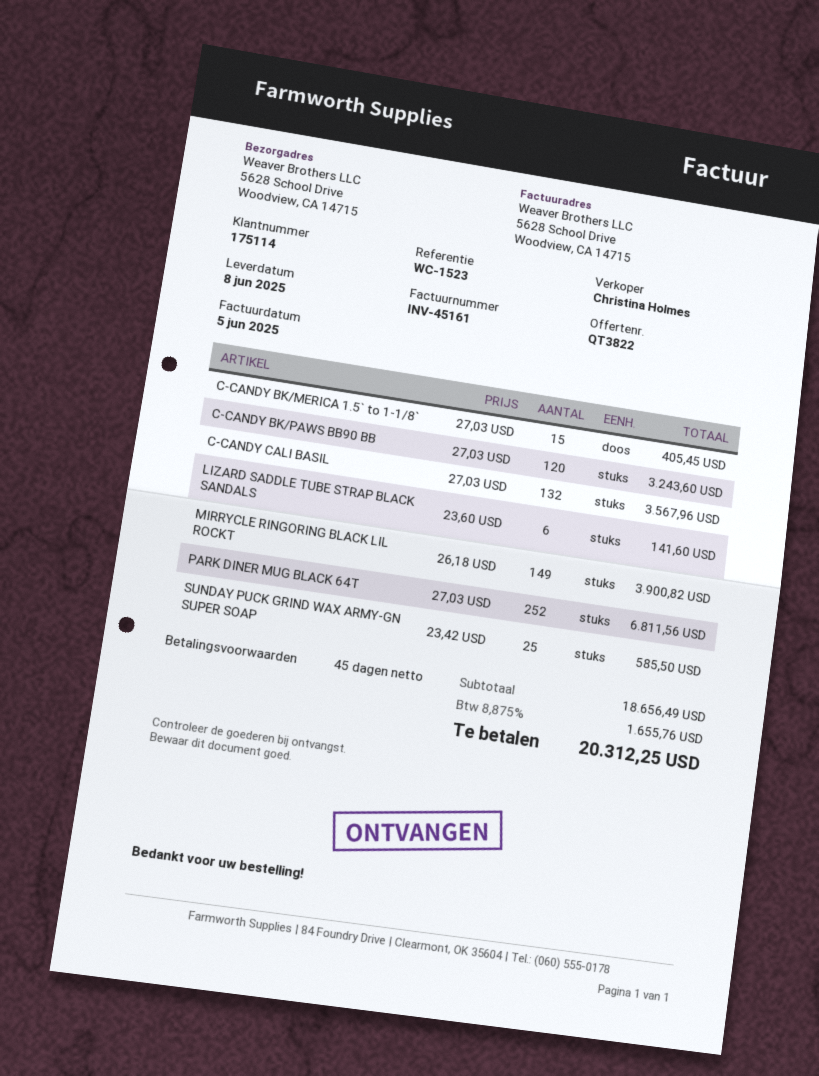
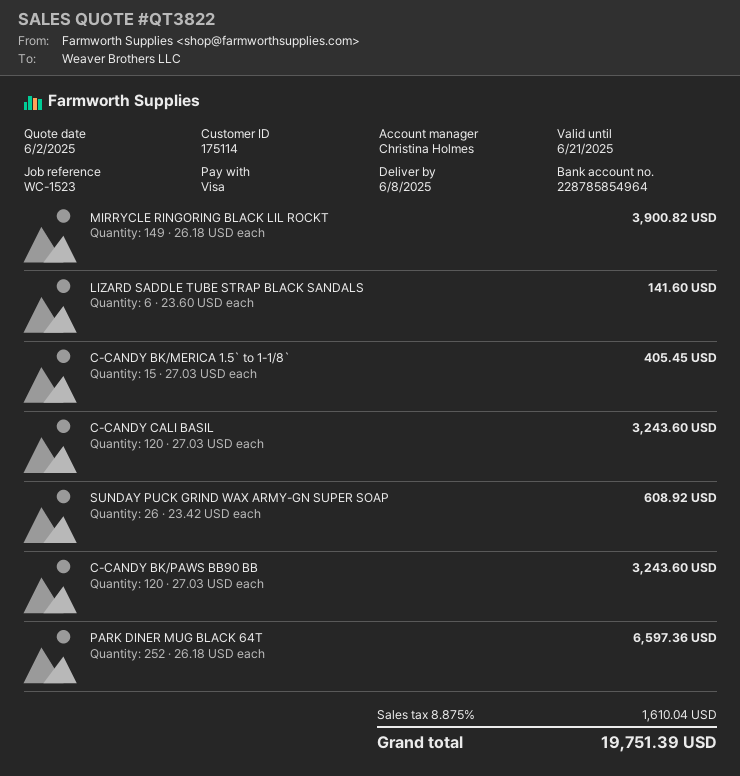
C-CANDY CALI BASIL: 132 x 27.03 = 3567.96 -> 120 x 27.03 = 3243.60
PARK DINER MUG BLACK 64T: 252 x 27.03 = 6811.56 -> 252 x 26.18 = 6597.36
SUNDAY PUCK GRIND WAX ARMY-GN SUPER SOAP: 25 x 23.42 = 585.50 -> 26 x 23.42 = 608.92
tax: 8.875% = 1655.76 -> 8.875% = 1610.04
total: 20312.25 -> 19751.39

